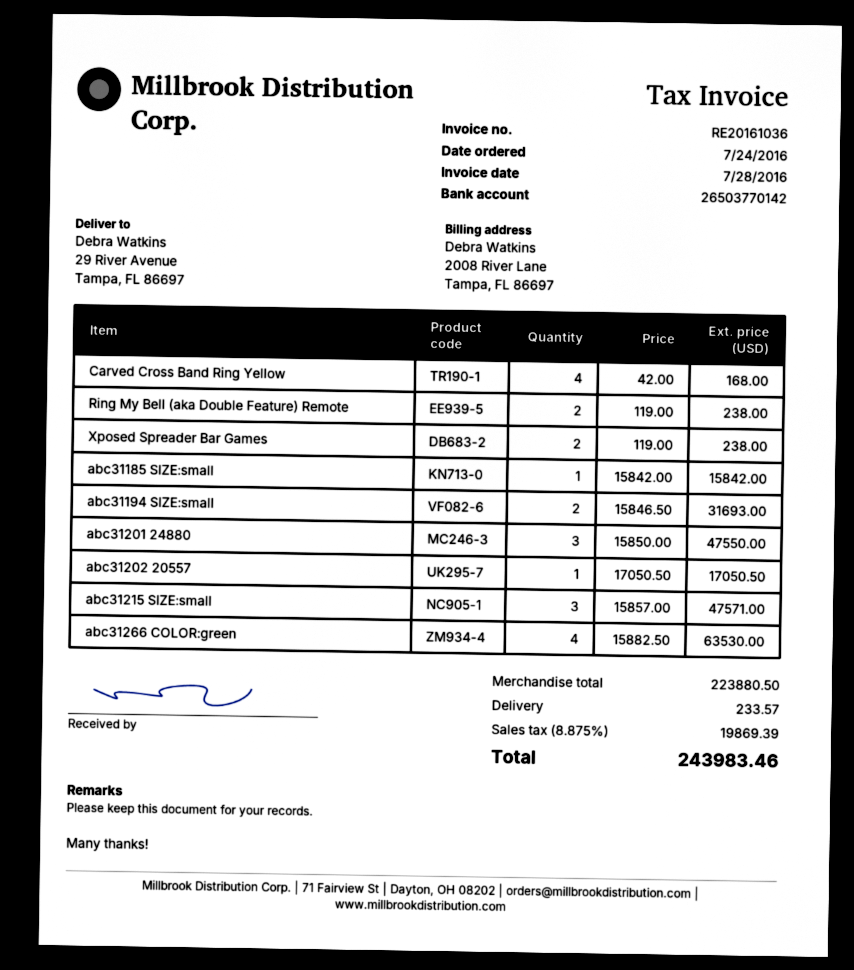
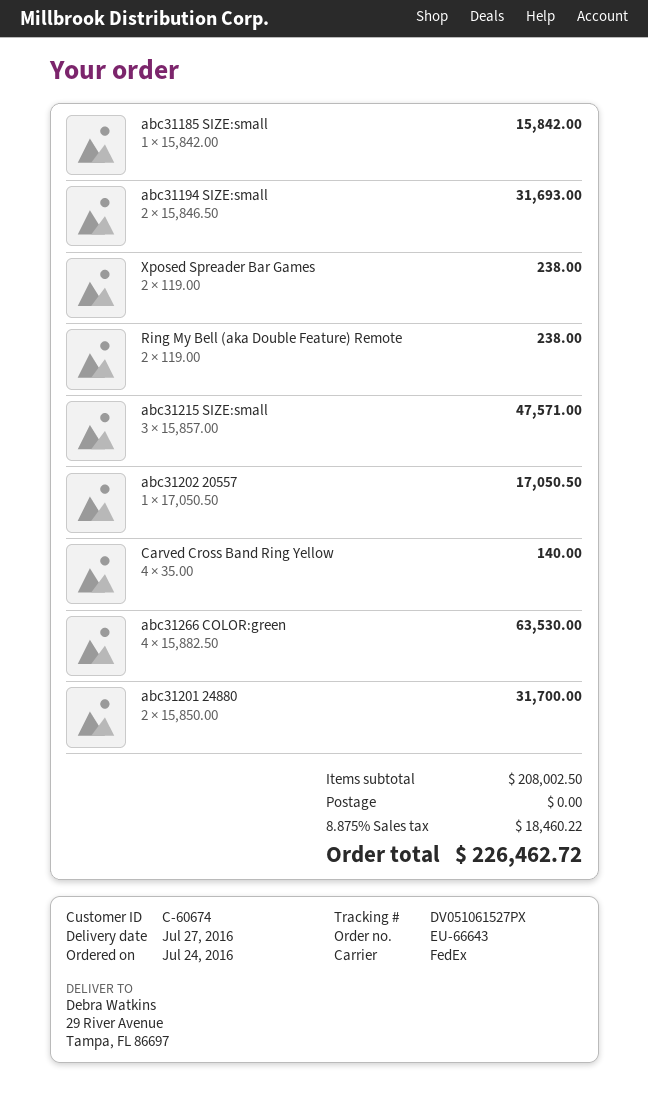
Carved Cross Band Ring Yellow: 4 x 42.00 = 168.00 -> 4 x 35.00 = 140.00
abc31201 24880: 3 x 15850.00 = 47550.00 -> 2 x 15850.00 = 31700.00
subtotal: 223880.50 -> 208002.50
shipping: 233.57 -> 0.00
tax: 8.875% = 19869.39 -> 8.875% = 18460.22
total: 243983.46 -> 226462.72

